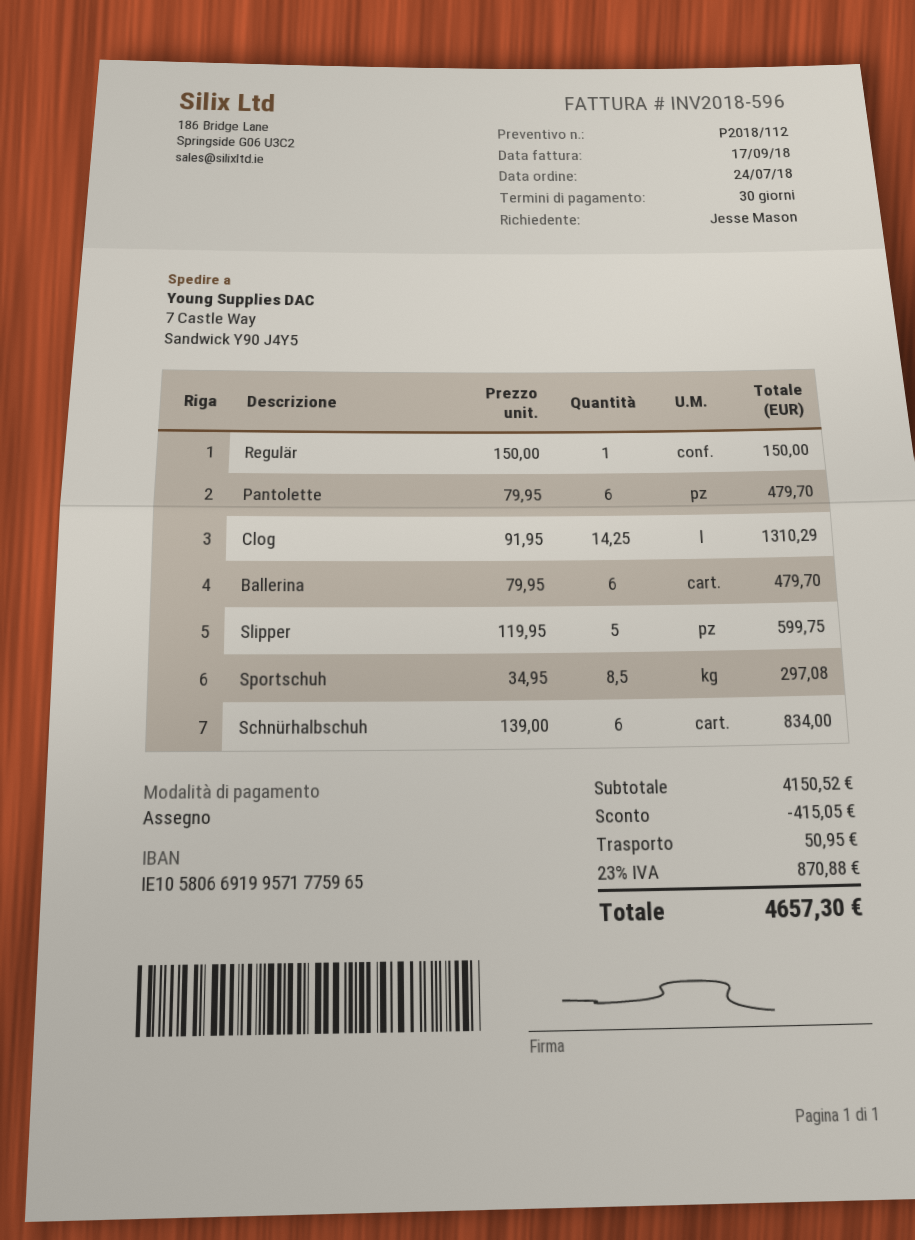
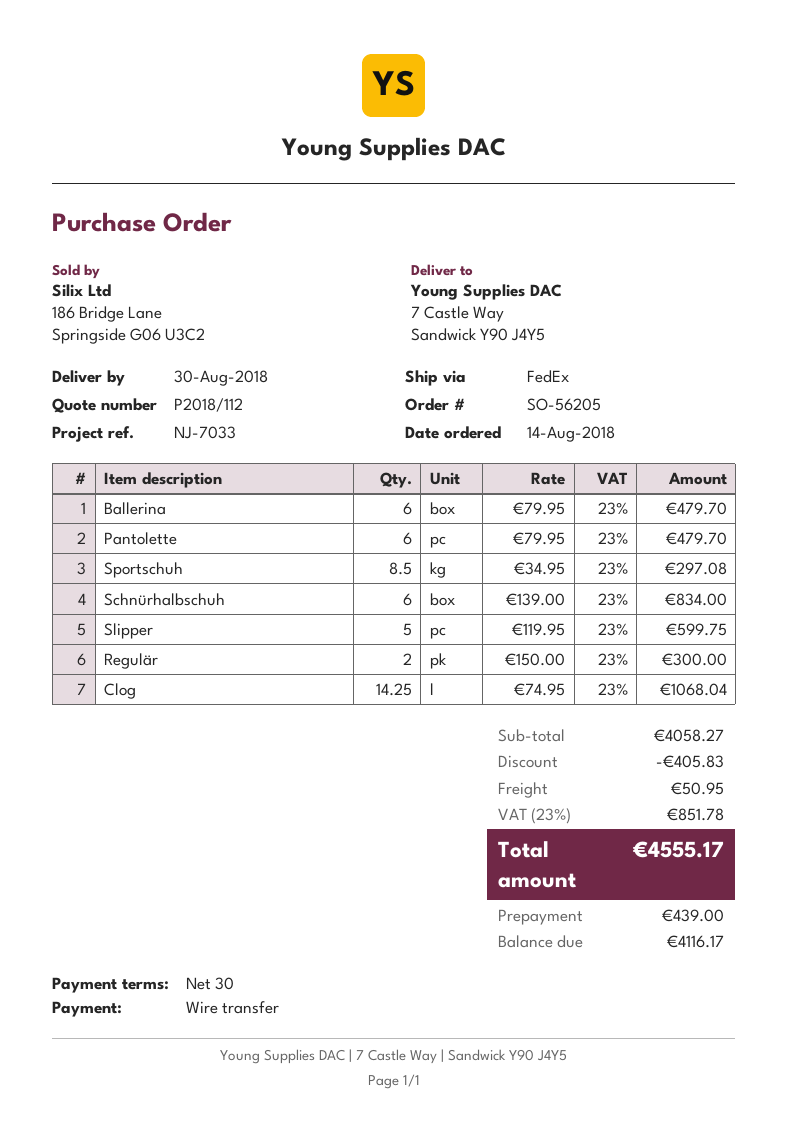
order date: 2018-07-24 -> 2018-08-14
payment method: cheque -> bank transfer
Regulär: 1 x 150.00 = 150.00 -> 2 x 150.00 = 300.00
Clog: 14.25 x 91.95 = 1310.29 -> 14.25 x 74.95 = 1068.04
subtotal: 4150.52 -> 4058.27
discount: 415.05 -> 405.83
tax: 23% = 870.88 -> 23% = 851.78
total: 4657.30 -> 4555.17

